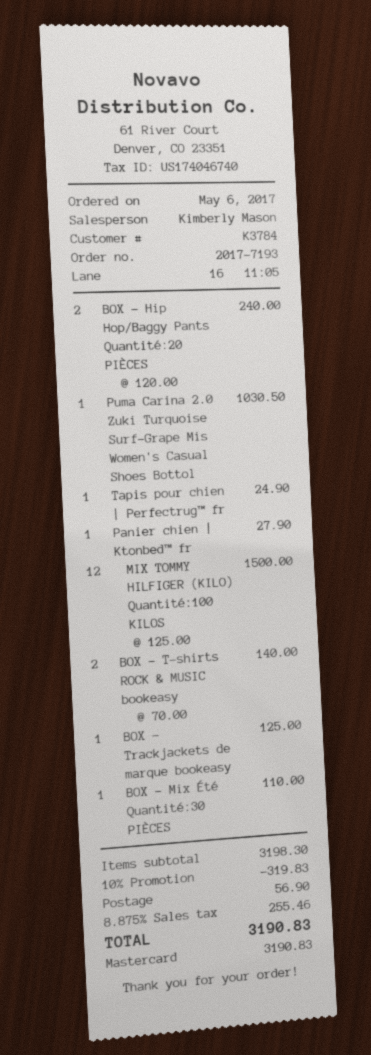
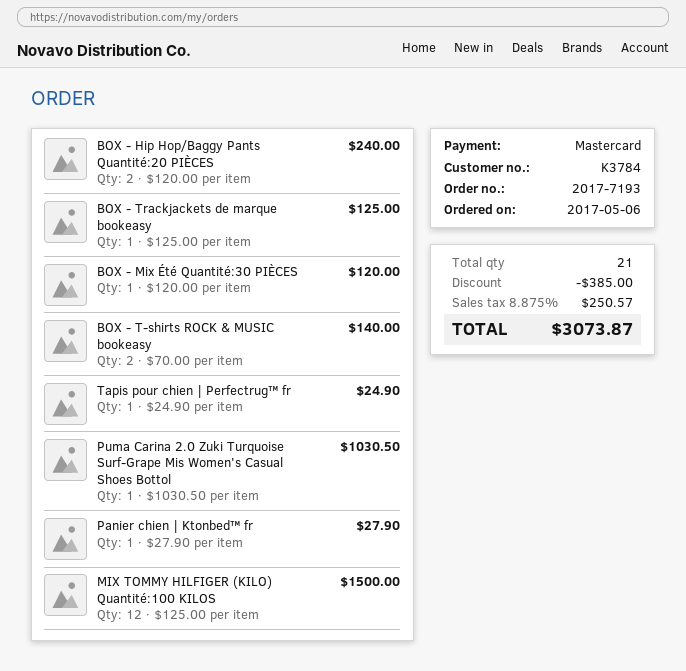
BOX - Mix Été Quantité:30 PIÈCES: 1 x 110.00 = 110.00 -> 1 x 120.00 = 120.00
discount: 319.83 -> 385.00
shipping: 56.90 -> none
tax: 8.875% = 255.46 -> 8.875% = 250.57
total: 3190.83 -> 3073.87

